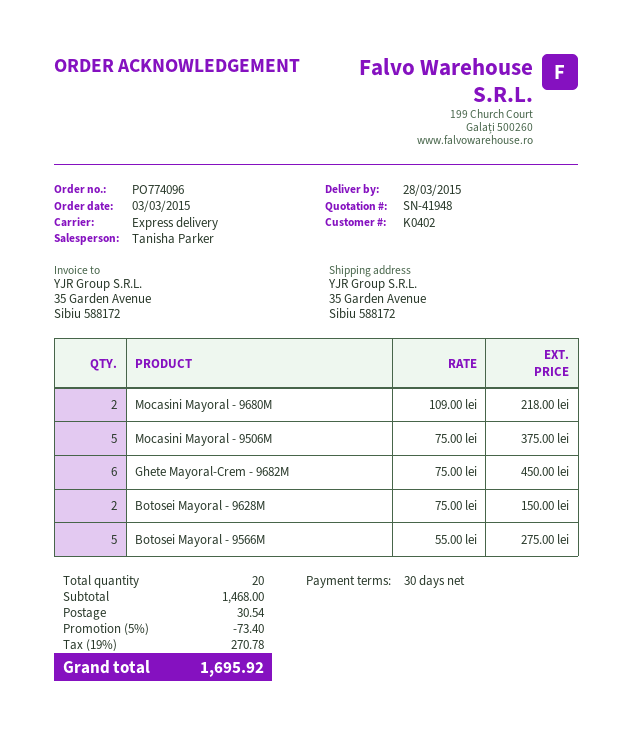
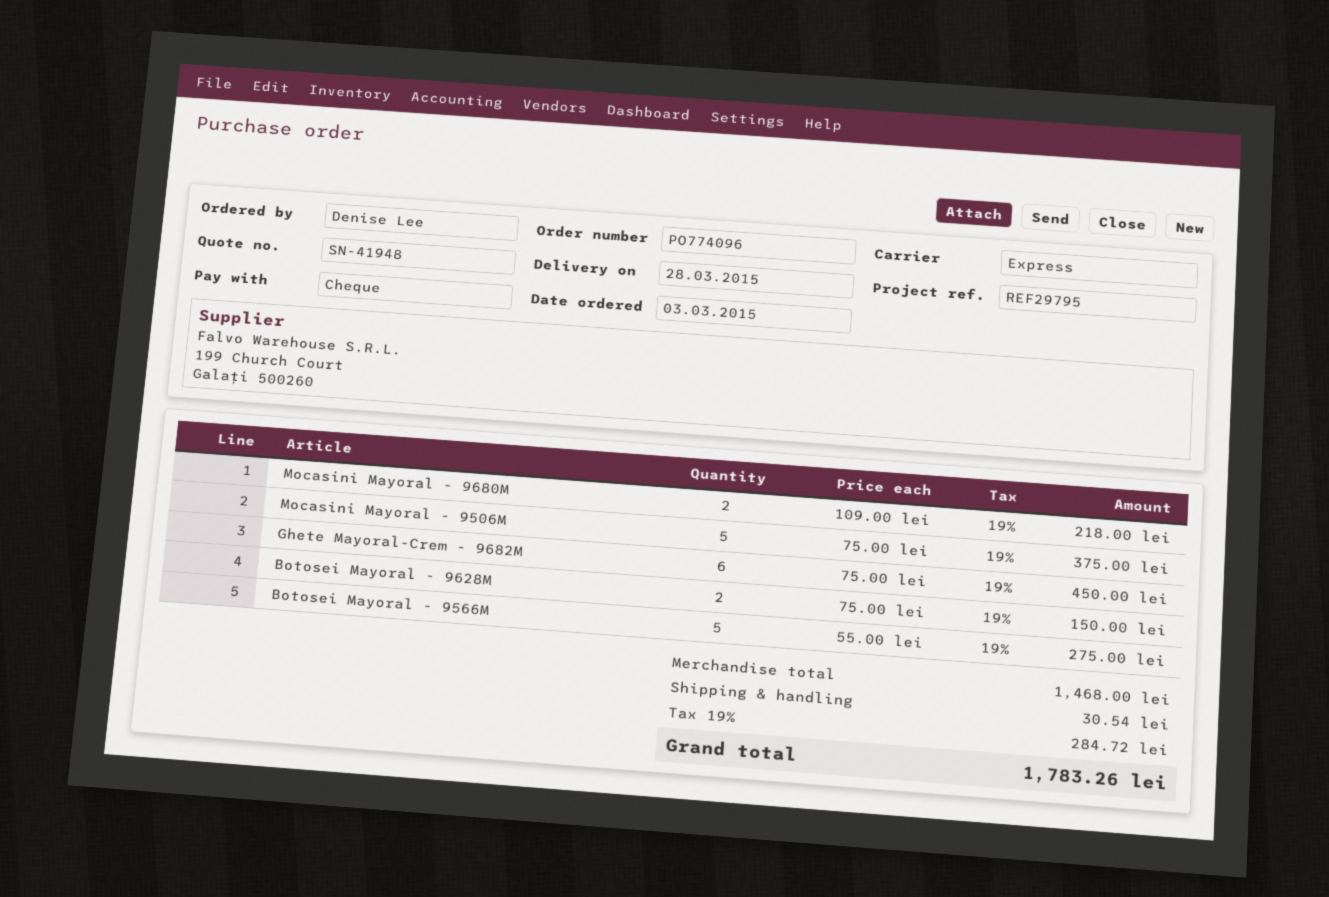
discount: 5% = 73.40 -> none
tax: 19% = 270.78 -> 19% = 284.72
total: 1695.92 -> 1783.26

